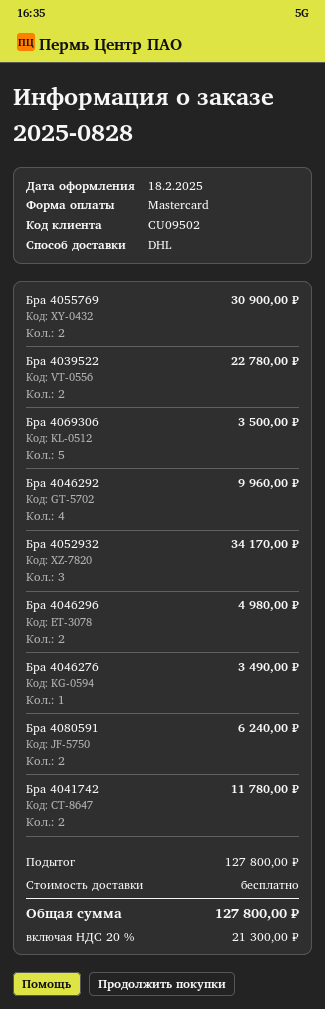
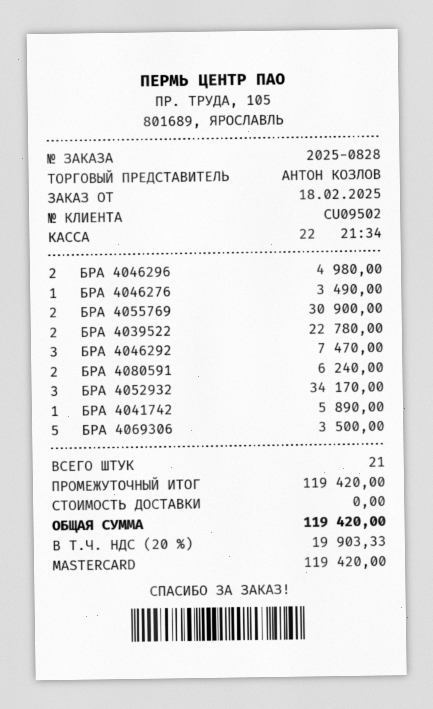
Бра 4046292: 4 for 9960.00 -> 3 for 7470.00
Бра 4041742: 2 for 11780.00 -> 1 for 5890.00
subtotal: 127800.00 -> 119420.00
tax: 20% = 21300.00 -> 20% = 19903.33
total: 127800.00 -> 119420.00

